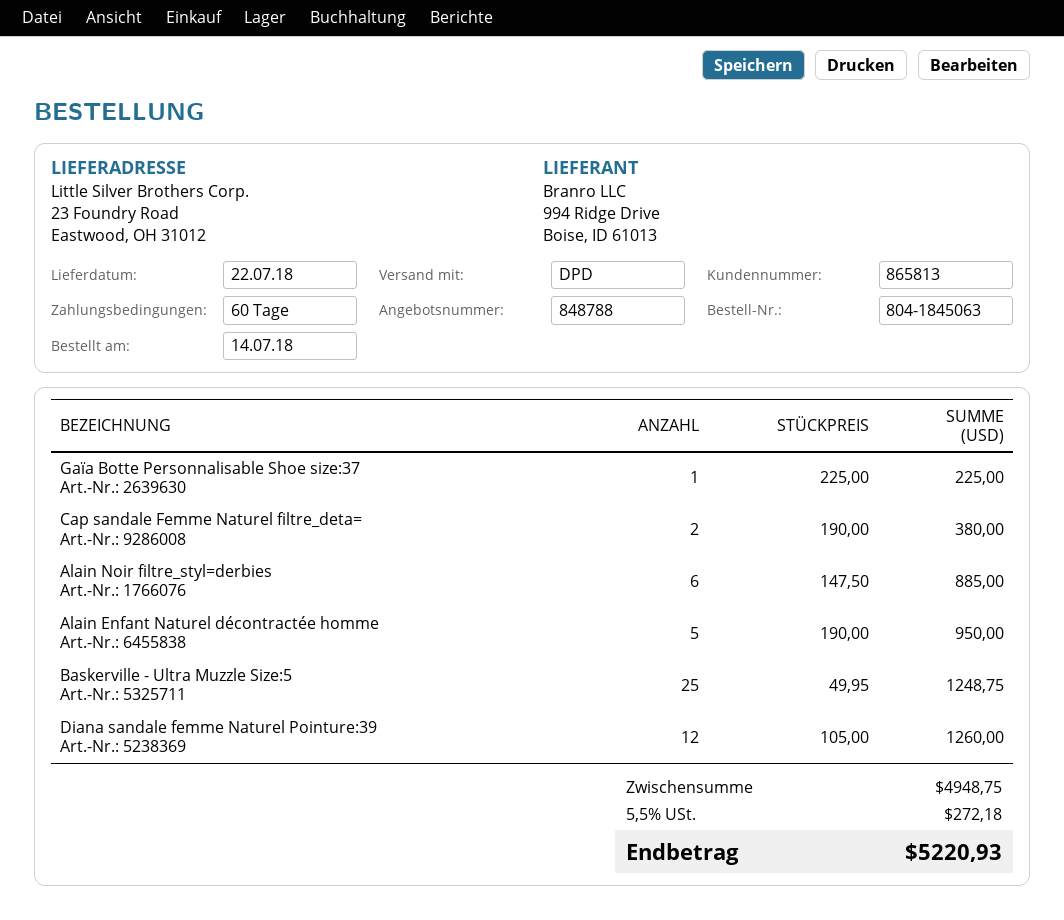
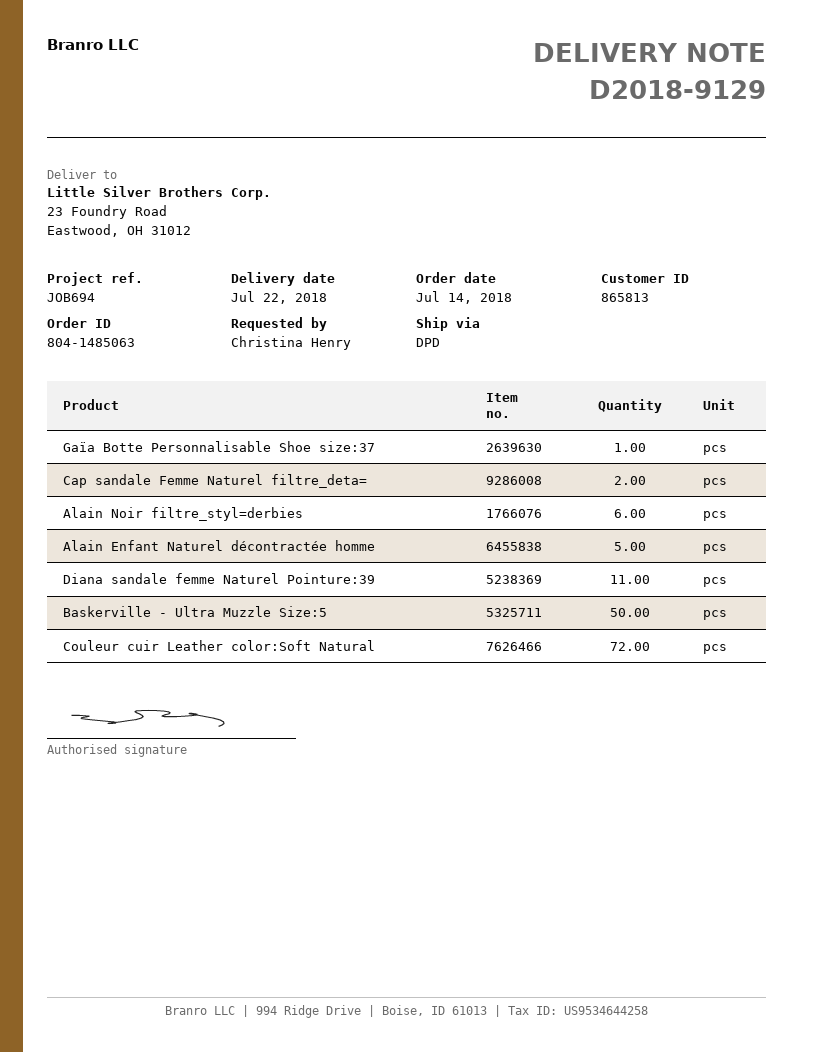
order number: 804-1845063 -> 804-1485063
Baskerville - Ultra Muzzle Size:5: 25 -> 50
Diana sandale femme Naturel Pointure:39: 12 -> 11
Couleur cuir Leather color:Soft Natural: none -> 72

